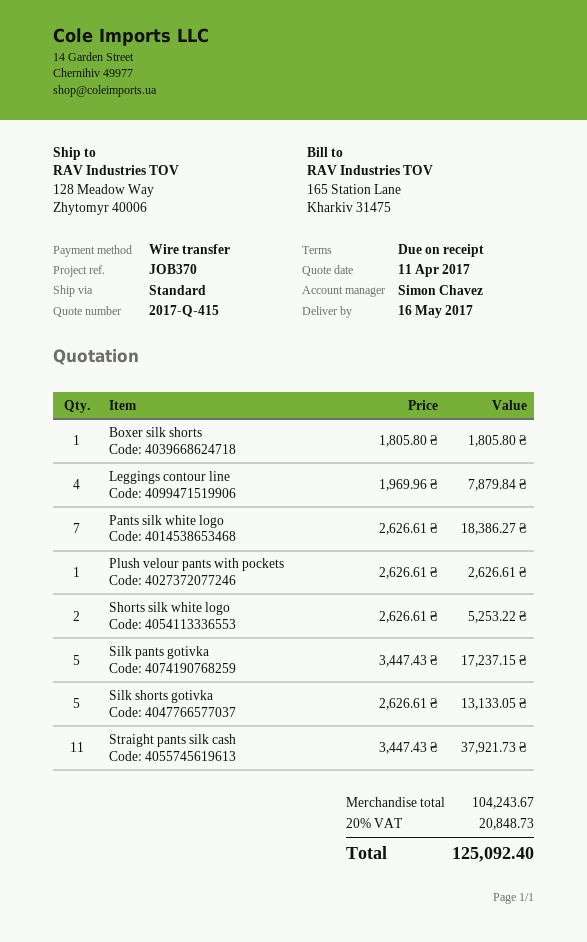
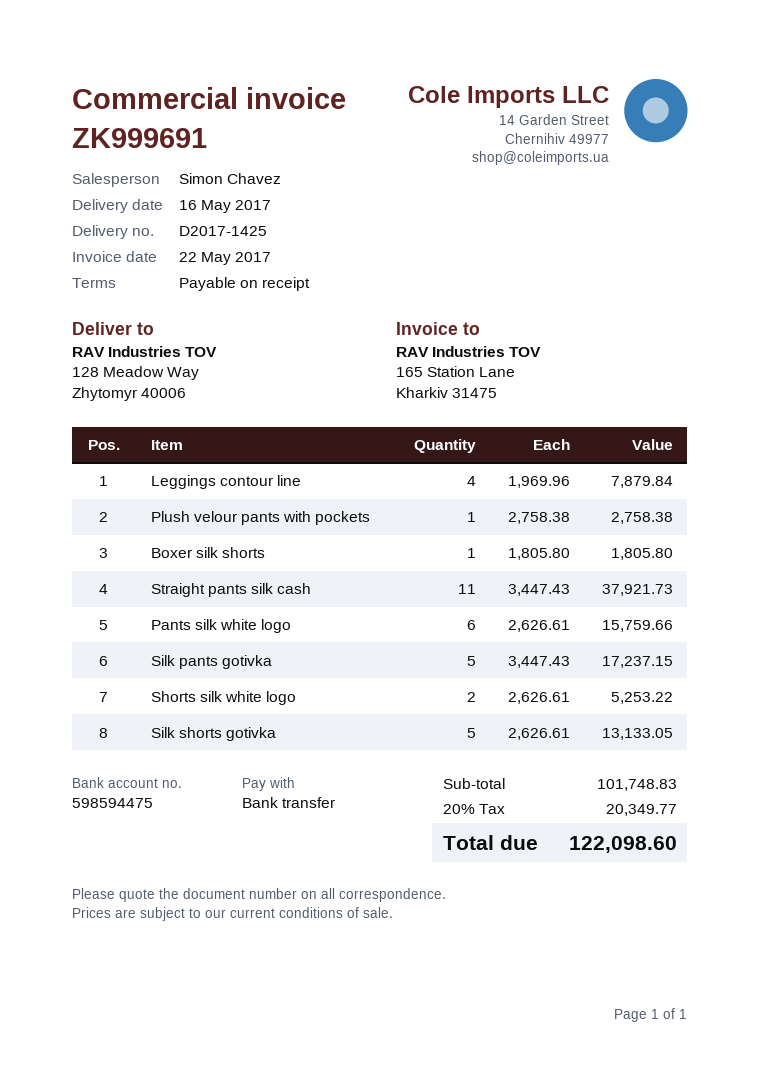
Pants silk white logo: 7 x 2626.61 = 18386.27 -> 6 x 2626.61 = 15759.66
Plush velour pants with pockets: 1 x 2626.61 = 2626.61 -> 1 x 2758.38 = 2758.38
subtotal: 104243.67 -> 101748.83
tax: 20% = 20848.73 -> 20% = 20349.77
total: 125092.40 -> 122098.60

